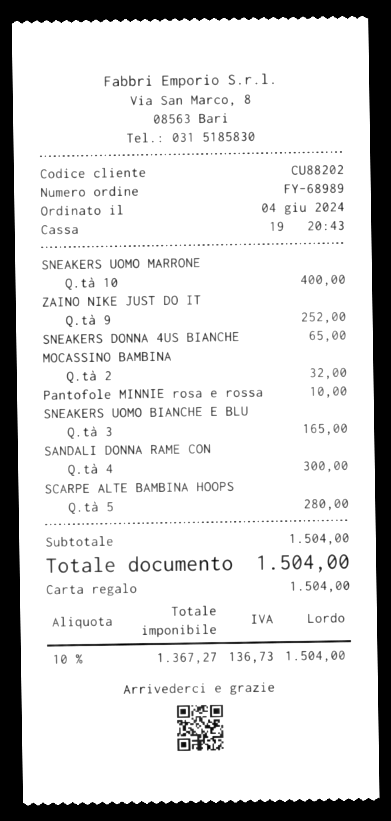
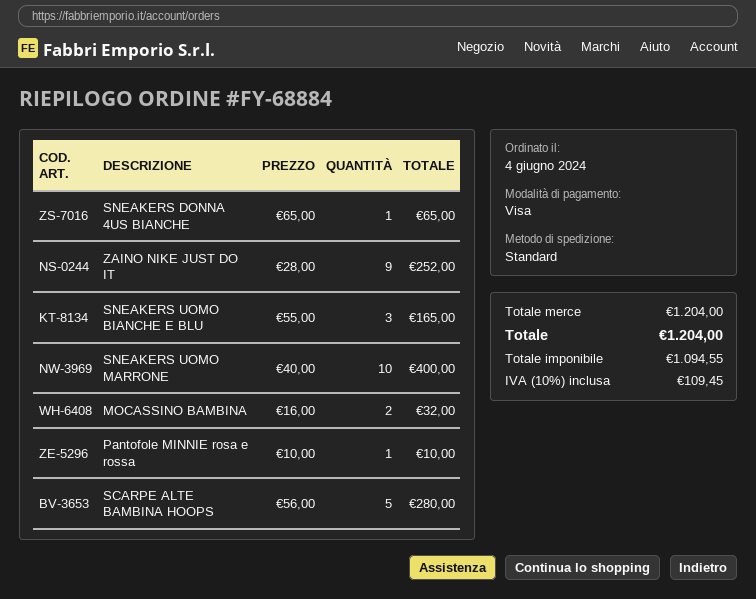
order number: FY-68989 -> FY-68884
payment method: gift card -> Visa
SANDALI DONNA RAME CON: 4 for 300.00 -> none
subtotal: 1504.00 -> 1204.00
net: 1367.27 -> 1094.55
tax: 10% = 136.73 -> 10% = 109.45
total: 1504.00 -> 1204.00

